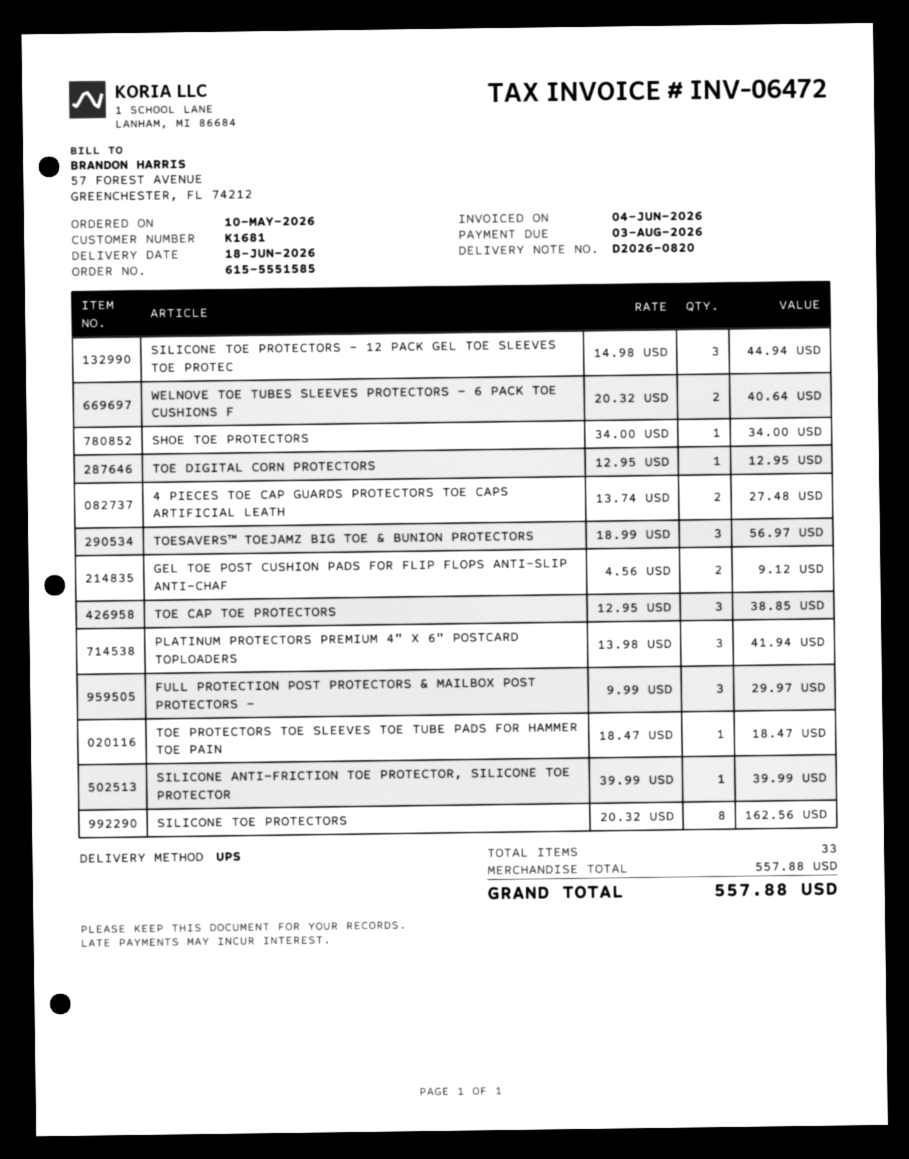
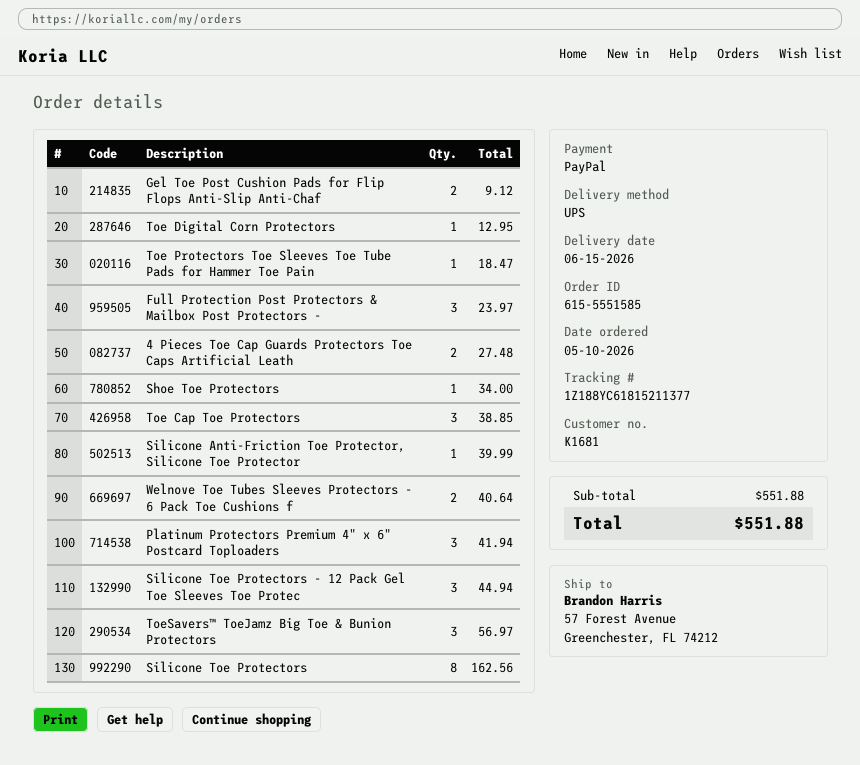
delivery date: 2026-06-18 -> 2026-06-15
FULL PROTECTION POST PROTECTORS & MAILBOX POST PROTECTORS -: 3 for 29.97 -> 3 for 23.97
subtotal: 557.88 -> 551.88
total: 557.88 -> 551.88

